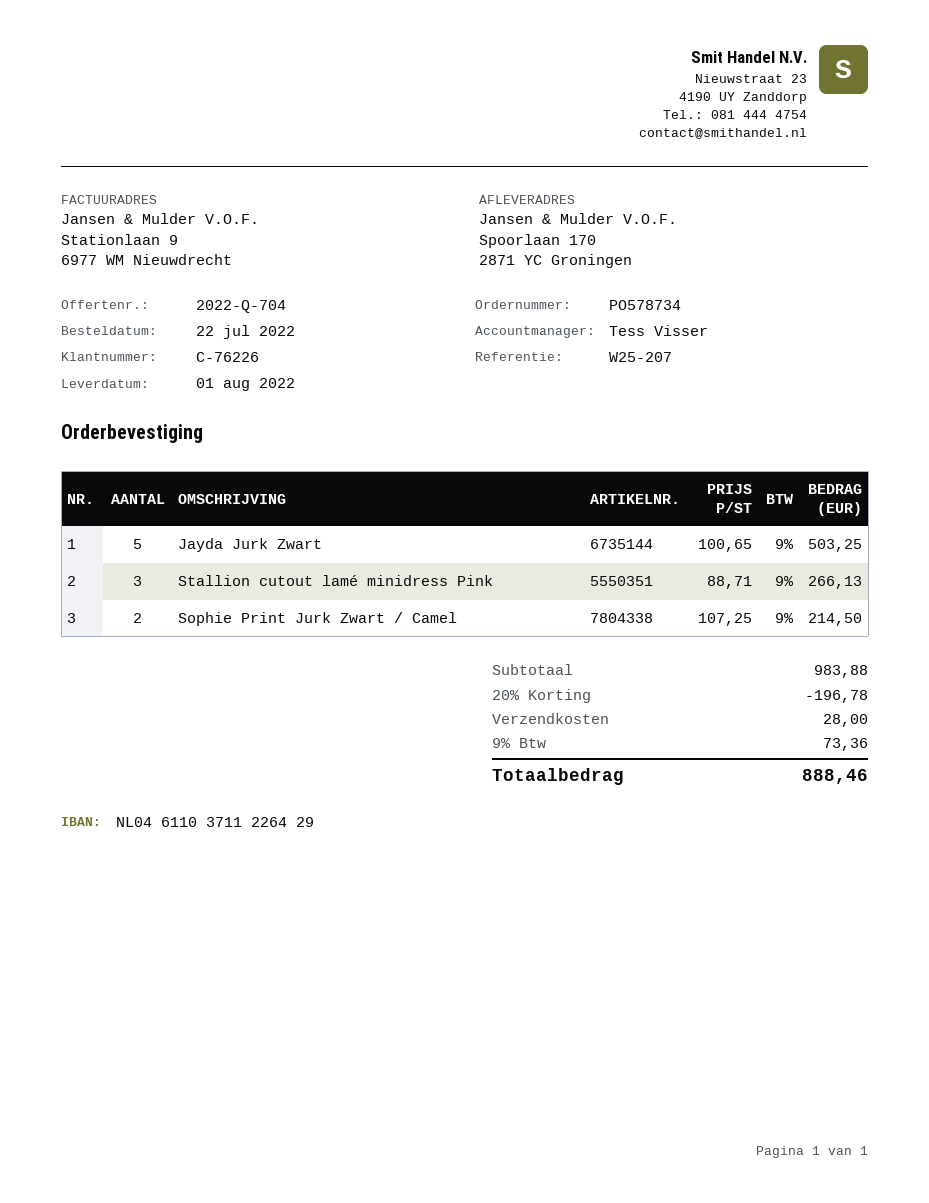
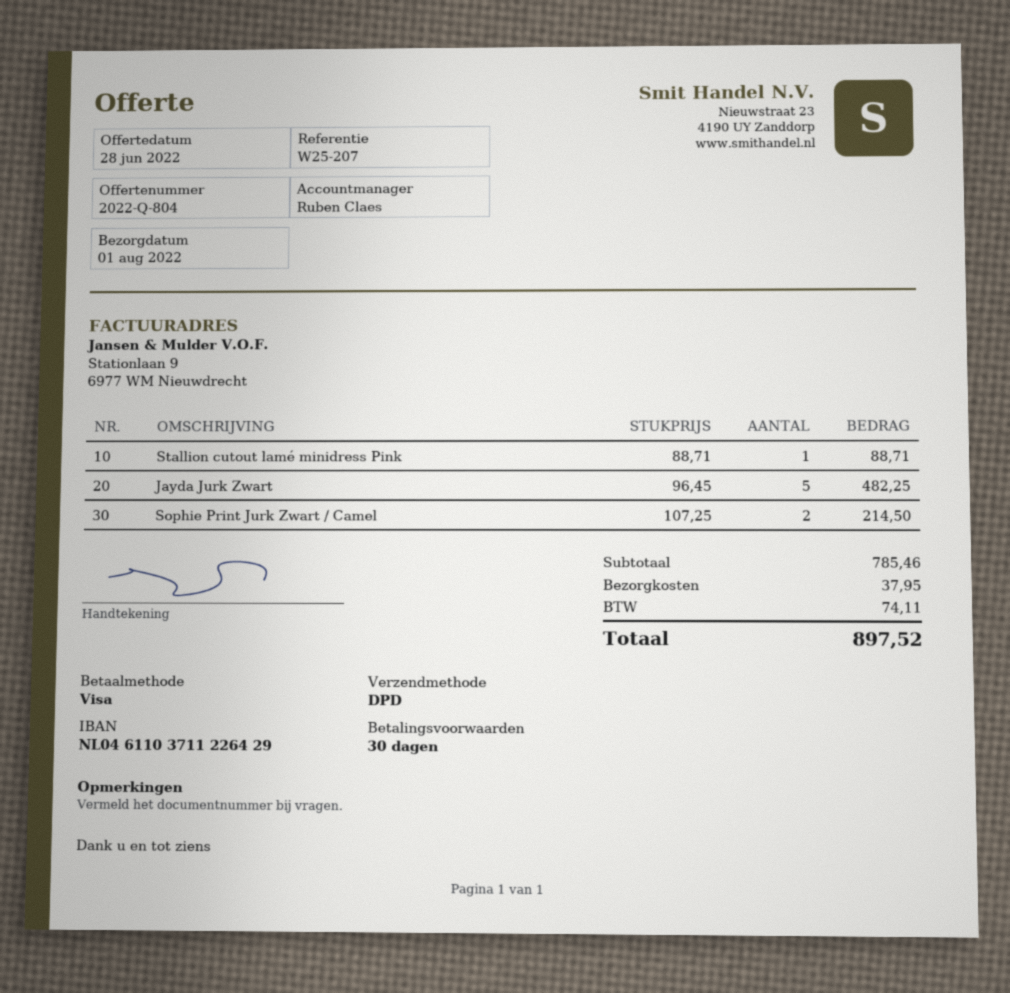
quote number: 2022-Q-704 -> 2022-Q-804
sales rep: Tess Visser -> Ruben Claes
Jayda Jurk Zwart: 5 x 100.65 = 503.25 -> 5 x 96.45 = 482.25
Stallion cutout lamé minidress Pink: 3 x 88.71 = 266.13 -> 1 x 88.71 = 88.71
subtotal: 983.88 -> 785.46
discount: 20% = 196.78 -> none
shipping: 28.00 -> 37.95
tax: 73.36 -> 74.11
total: 888.46 -> 897.52

